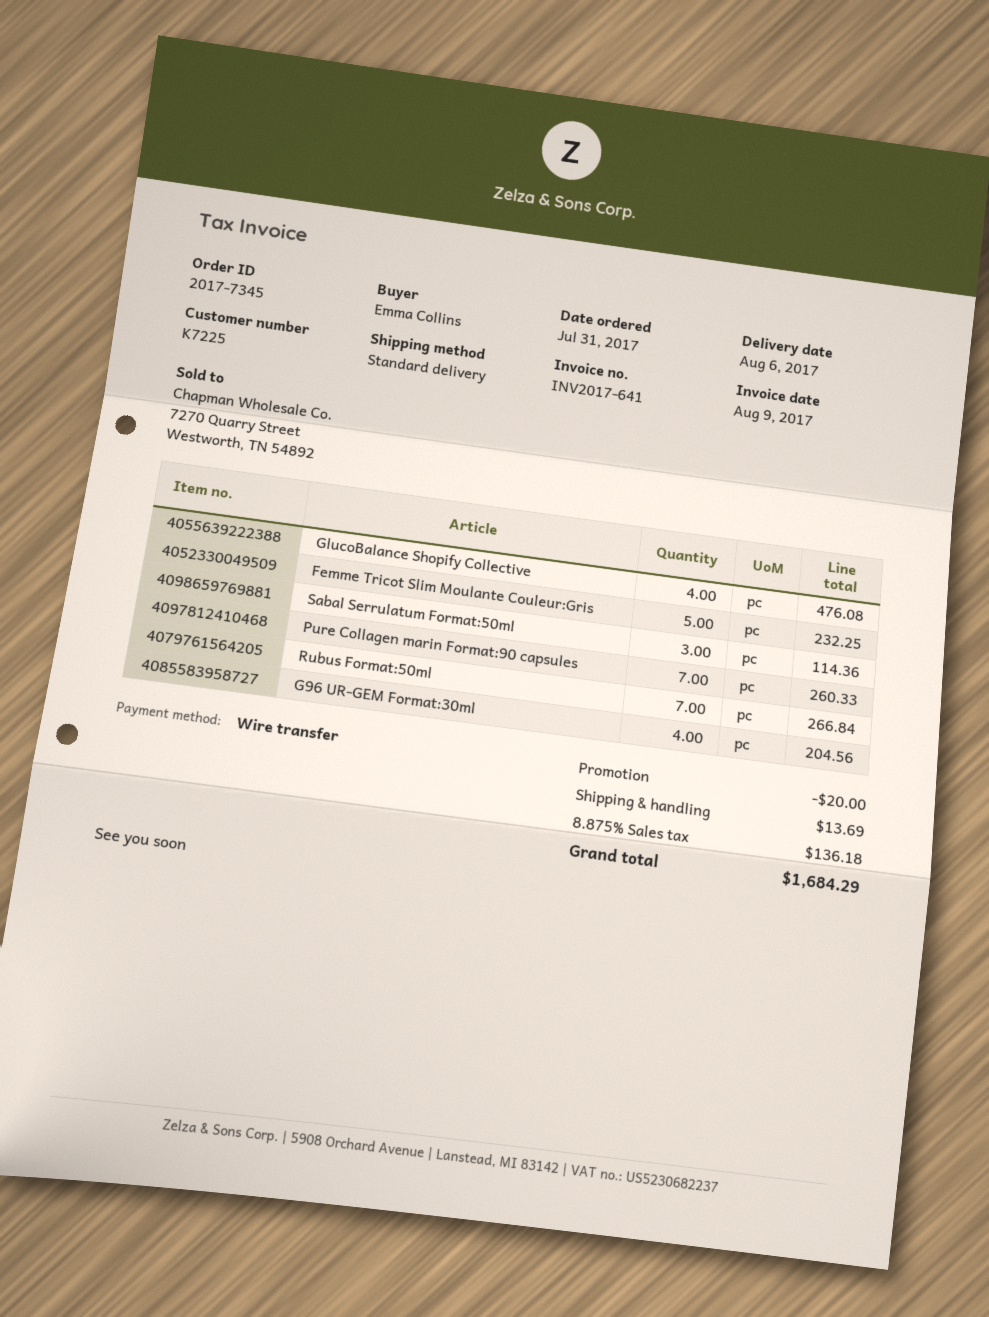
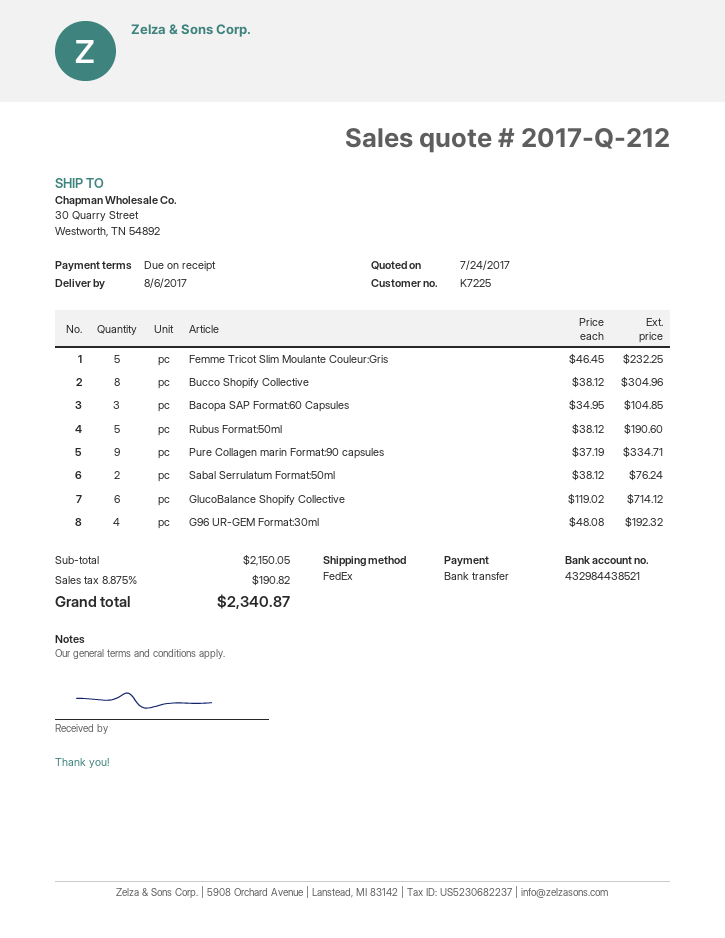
shipping method: standard -> FedEx
GlucoBalance Shopify Collective: 4 for 476.08 -> 6 for 714.12
Sabal Serrulatum Format:50ml: 3 for 114.36 -> 2 for 76.24
Pure Collagen marin Format:90 capsules: 7 for 260.33 -> 9 for 334.71
Rubus Format:50ml: 7 for 266.84 -> 5 for 190.60
G96 UR-GEM Format:30ml: 4 for 204.56 -> 4 for 192.32
Bucco Shopify Collective: none -> 8 for 304.96
Bacopa SAP Format:60 Capsules: none -> 3 for 104.85
discount: 20.00 -> none
shipping: 13.69 -> none
tax: 8.875% = 136.18 -> 8.875% = 190.82
total: 1684.29 -> 2340.87

